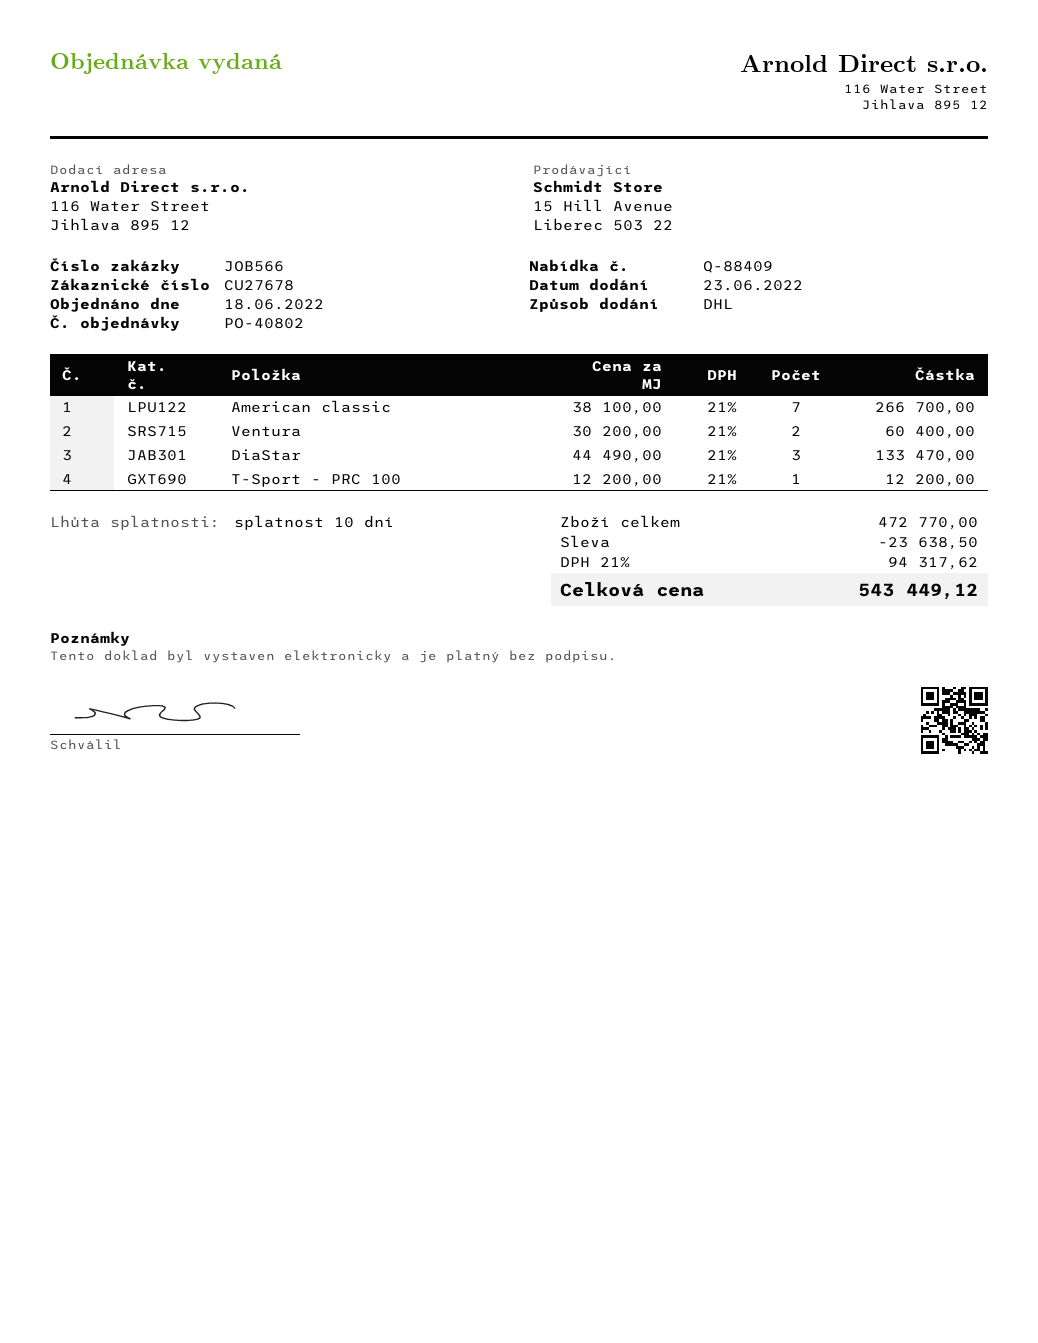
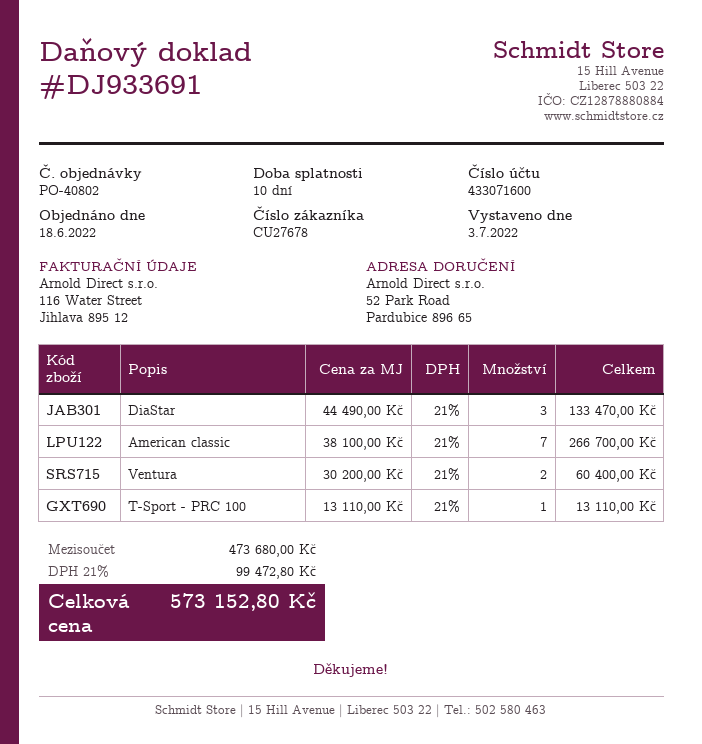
ship to: 116 Water Street, Jihlava 895 12 -> 52 Park Road, Pardubice 896 65
T-Sport - PRC 100: 1 x 12200.00 = 12200.00 -> 1 x 13110.00 = 13110.00
subtotal: 472770.00 -> 473680.00
discount: 23638.50 -> none
tax: 21% = 94317.62 -> 21% = 99472.80
total: 543449.12 -> 573152.80

